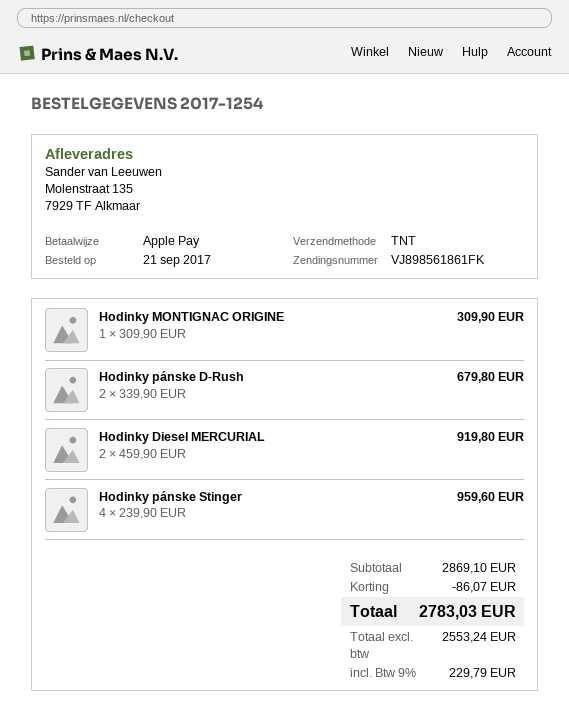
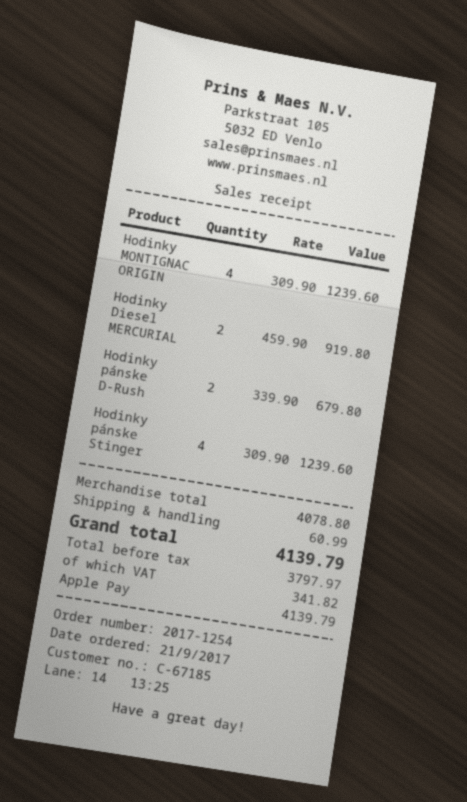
Hodinky MONTIGNAC ORIGINE: 1 x 309.90 = 309.90 -> 4 x 309.90 = 1239.60
Hodinky pánske Stinger: 4 x 239.90 = 959.60 -> 4 x 309.90 = 1239.60
subtotal: 2869.10 -> 4078.80
discount: 86.07 -> none
shipping: none -> 60.99
net: 2553.24 -> 3797.97
tax: 229.79 -> 341.82
total: 2783.03 -> 4139.79

